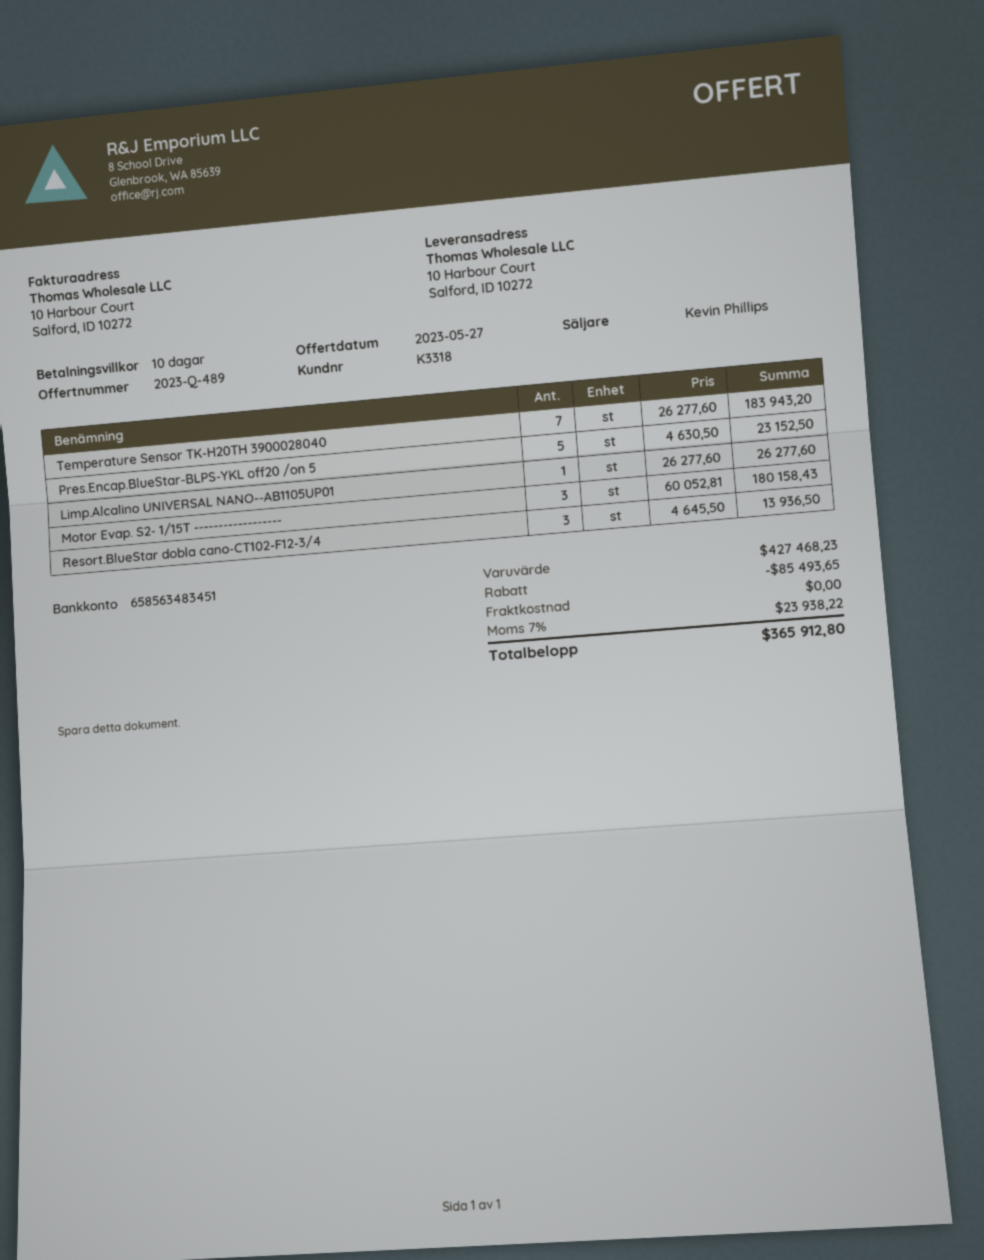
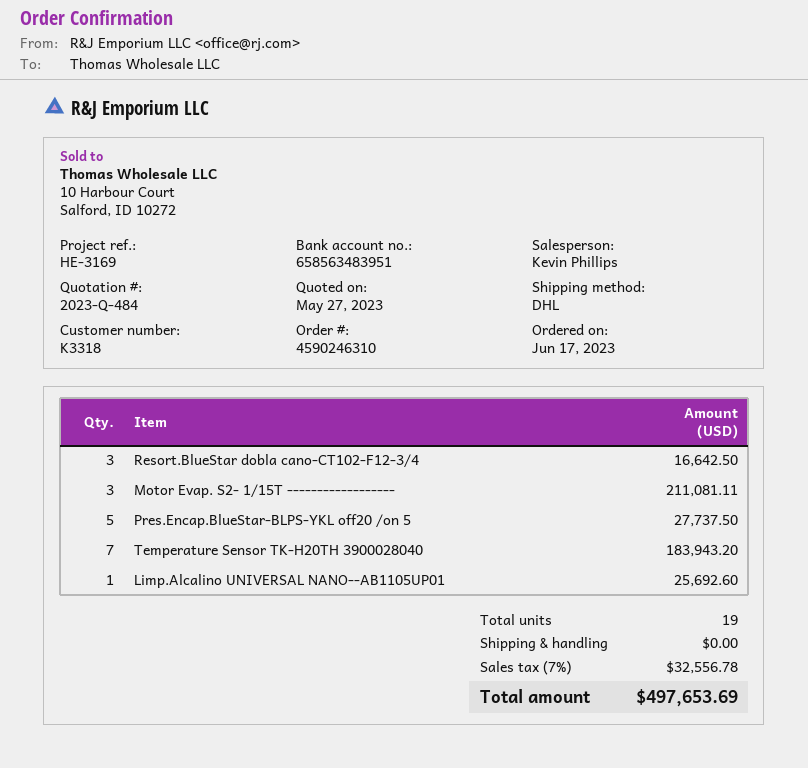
quote number: 2023-Q-489 -> 2023-Q-484
bank account: 658563483451 -> 658563483951
Pres.Encap.BlueStar-BLPS-YKL off20 /on 5: 5 for 23152.50 -> 5 for 27737.50
Limp.Alcalino UNIVERSAL NANO--AB1105UP01: 1 for 26277.60 -> 1 for 25692.60
Motor Evap. S2- 1/15T ------------------: 3 for 180158.43 -> 3 for 211081.11
Resort.BlueStar dobla cano-CT102-F12-3/4: 3 for 13936.50 -> 3 for 16642.50
discount: 85493.65 -> none
tax: 7% = 23938.22 -> 7% = 32556.78
total: 365912.80 -> 497653.69

